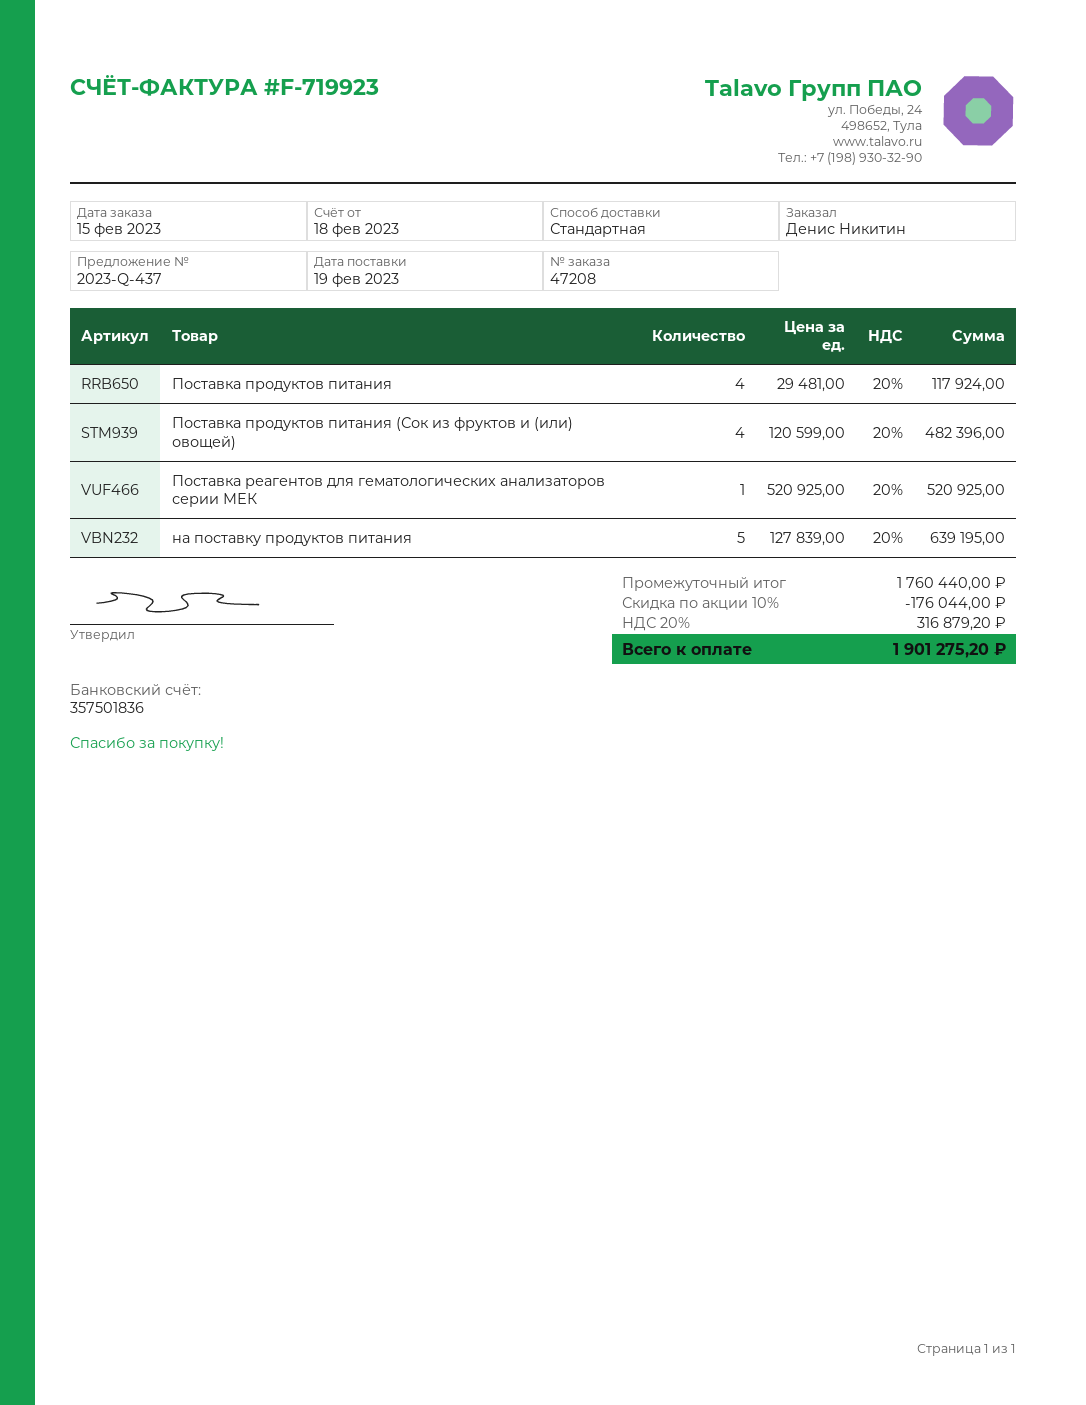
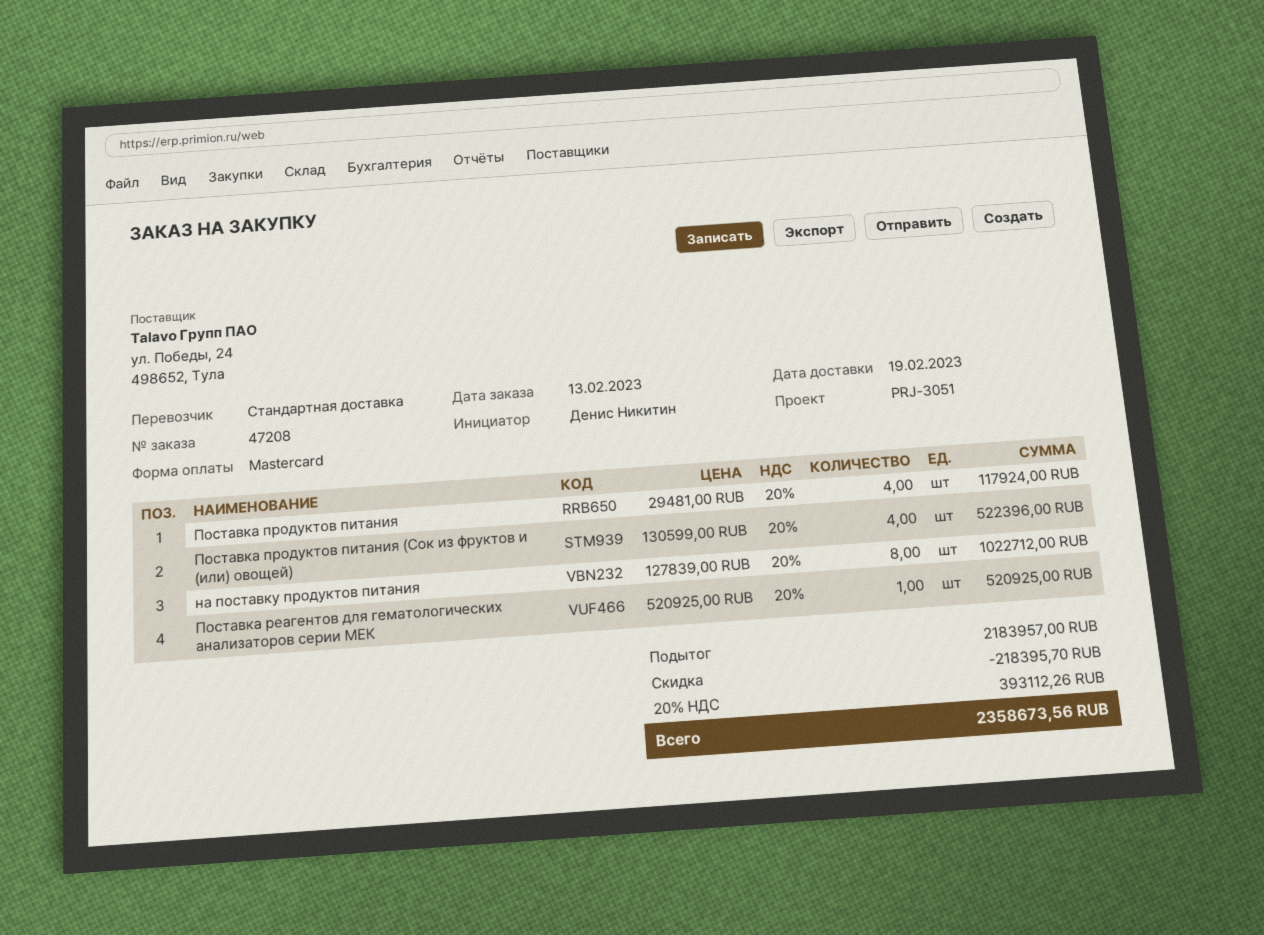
order date: 2023-02-15 -> 2023-02-13
Поставка продуктов питания (Сок из фруктов и (или) овощей): 4 x 120599.00 = 482396.00 -> 4 x 130599.00 = 522396.00
на поставку продуктов питания: 5 x 127839.00 = 639195.00 -> 8 x 127839.00 = 1022712.00
subtotal: 1760440.00 -> 2183957.00
discount: 176044.00 -> 218395.70
tax: 20% = 316879.20 -> 20% = 393112.26
total: 1901275.20 -> 2358673.56

